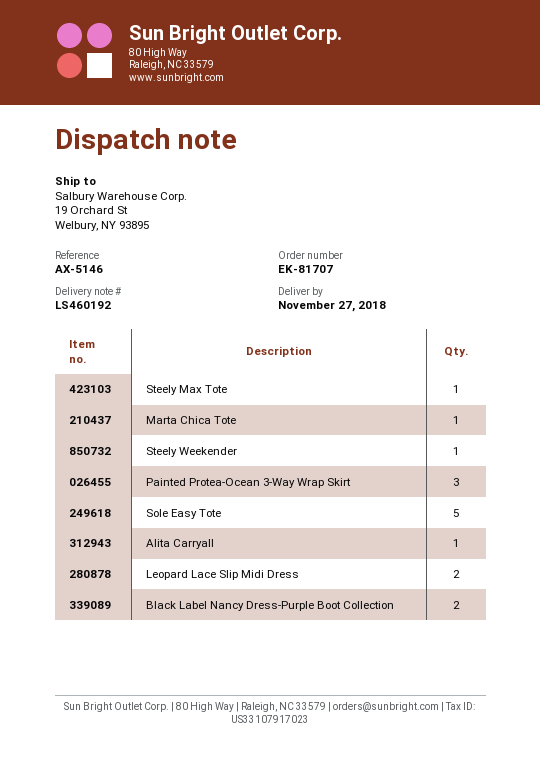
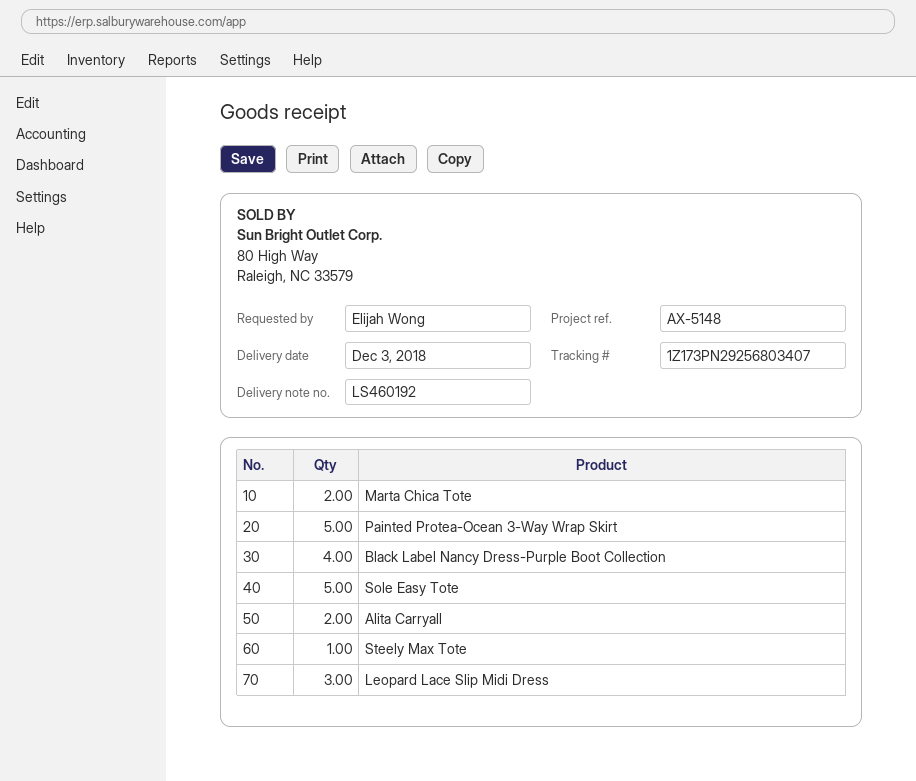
delivery date: 2018-11-27 -> 2018-12-03
reference: AX-5146 -> AX-5148
Marta Chica Tote: 1 -> 2
Steely Weekender: 1 -> none
Painted Protea-Ocean 3-Way Wrap Skirt: 3 -> 5
Alita Carryall: 1 -> 2
Leopard Lace Slip Midi Dress: 2 -> 3
Black Label Nancy Dress-Purple Boot Collection: 2 -> 4

